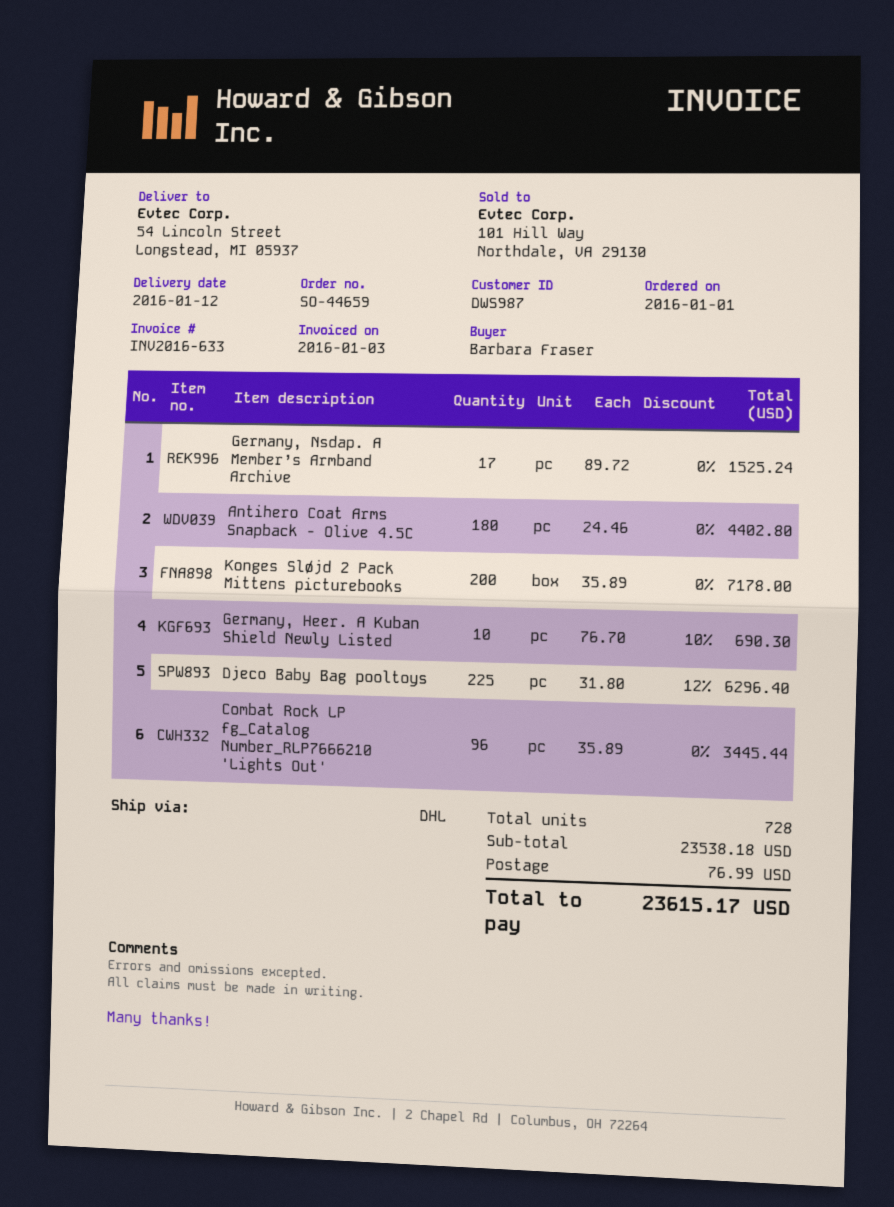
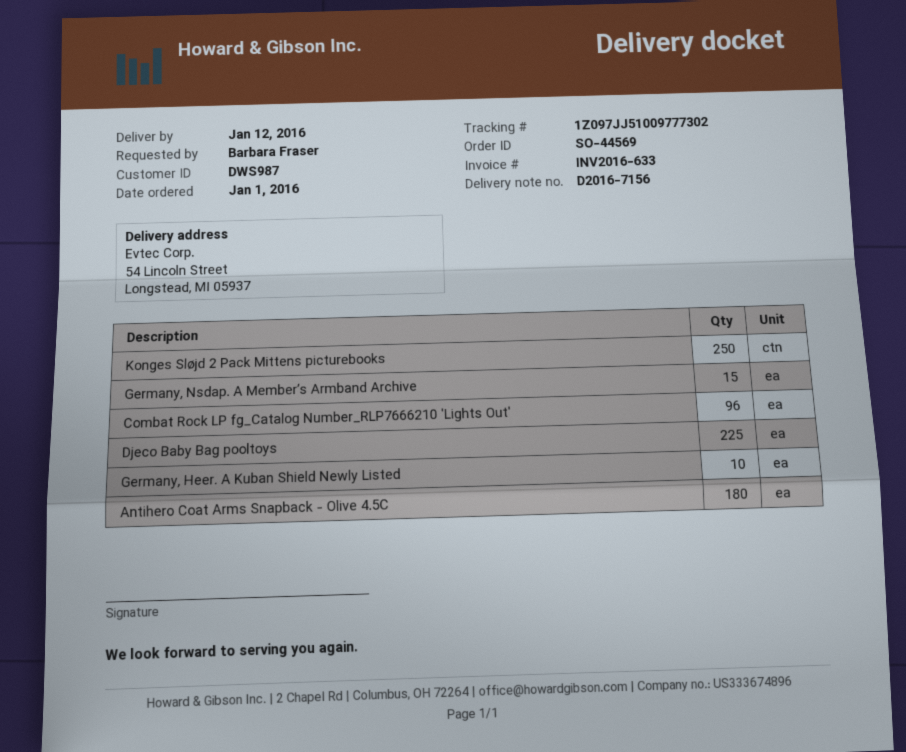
order number: SO-44659 -> SO-44569
Germany, Nsdap. A Member’s Armband Archive: 17 -> 15
Konges Sløjd 2 Pack Mittens picturebooks: 200 -> 250

